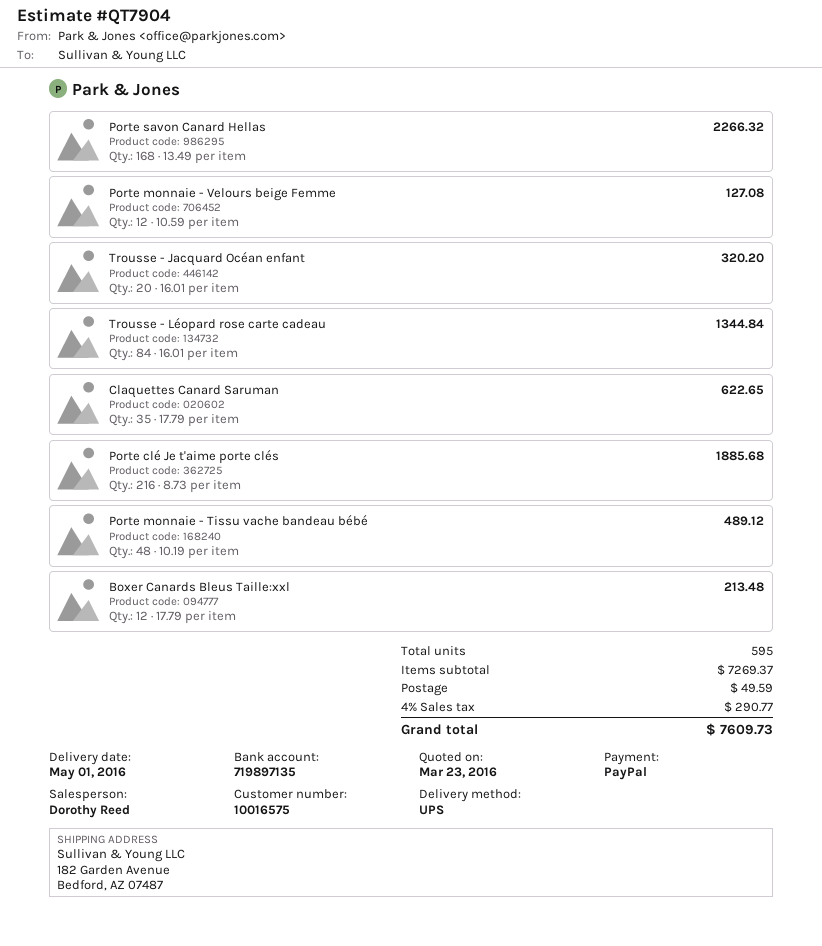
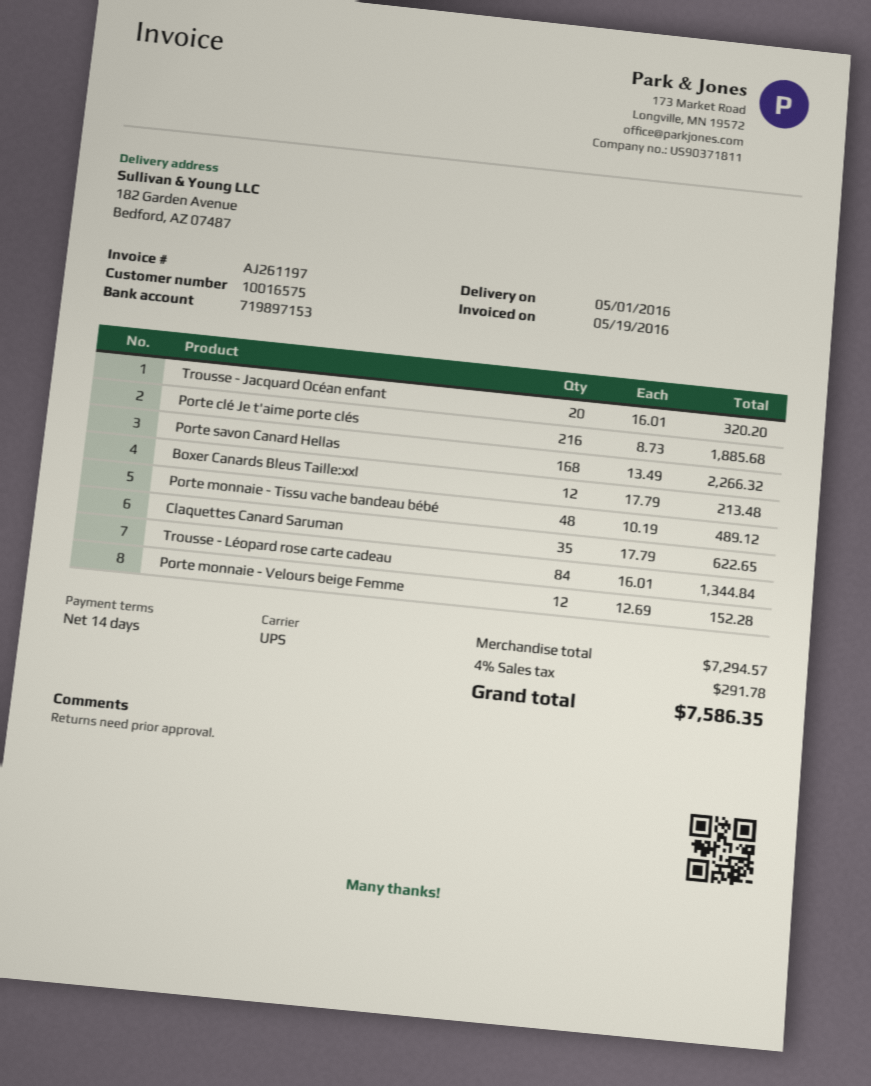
bank account: 719897135 -> 719897153
Porte monnaie - Velours beige Femme: 12 x 10.59 = 127.08 -> 12 x 12.69 = 152.28
subtotal: 7269.37 -> 7294.57
shipping: 49.59 -> none
tax: 4% = 290.77 -> 4% = 291.78
total: 7609.73 -> 7586.35

